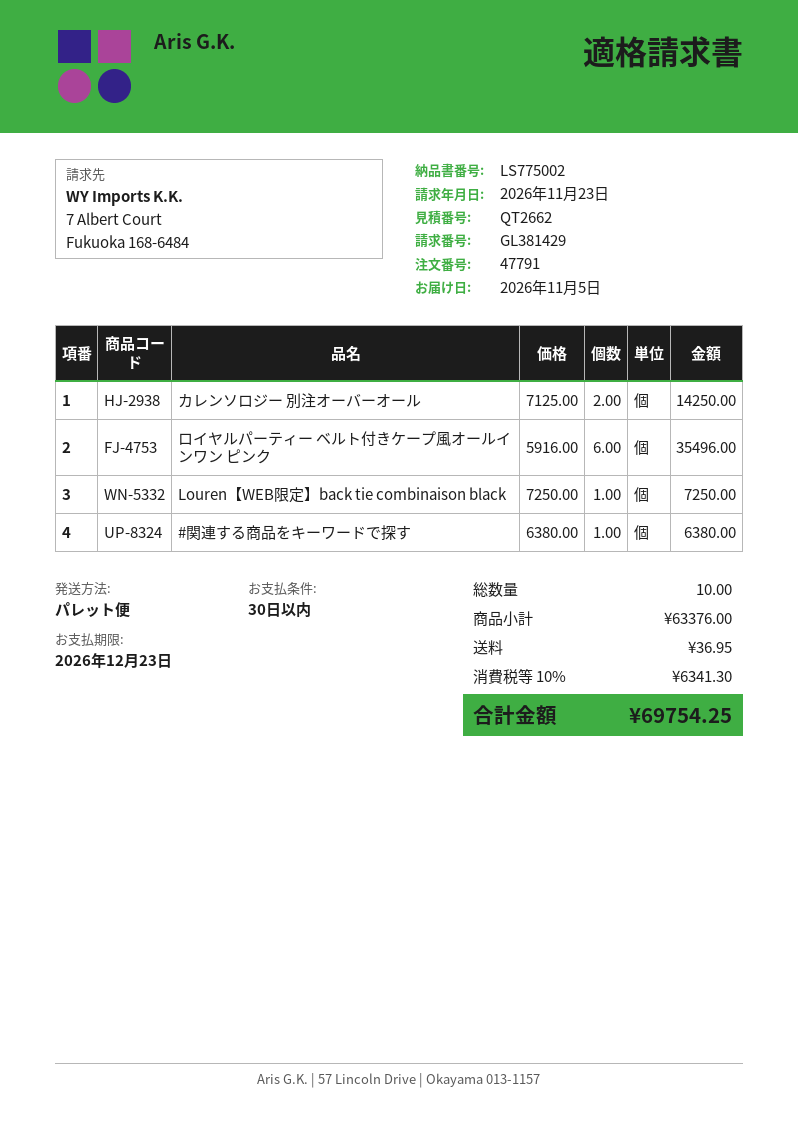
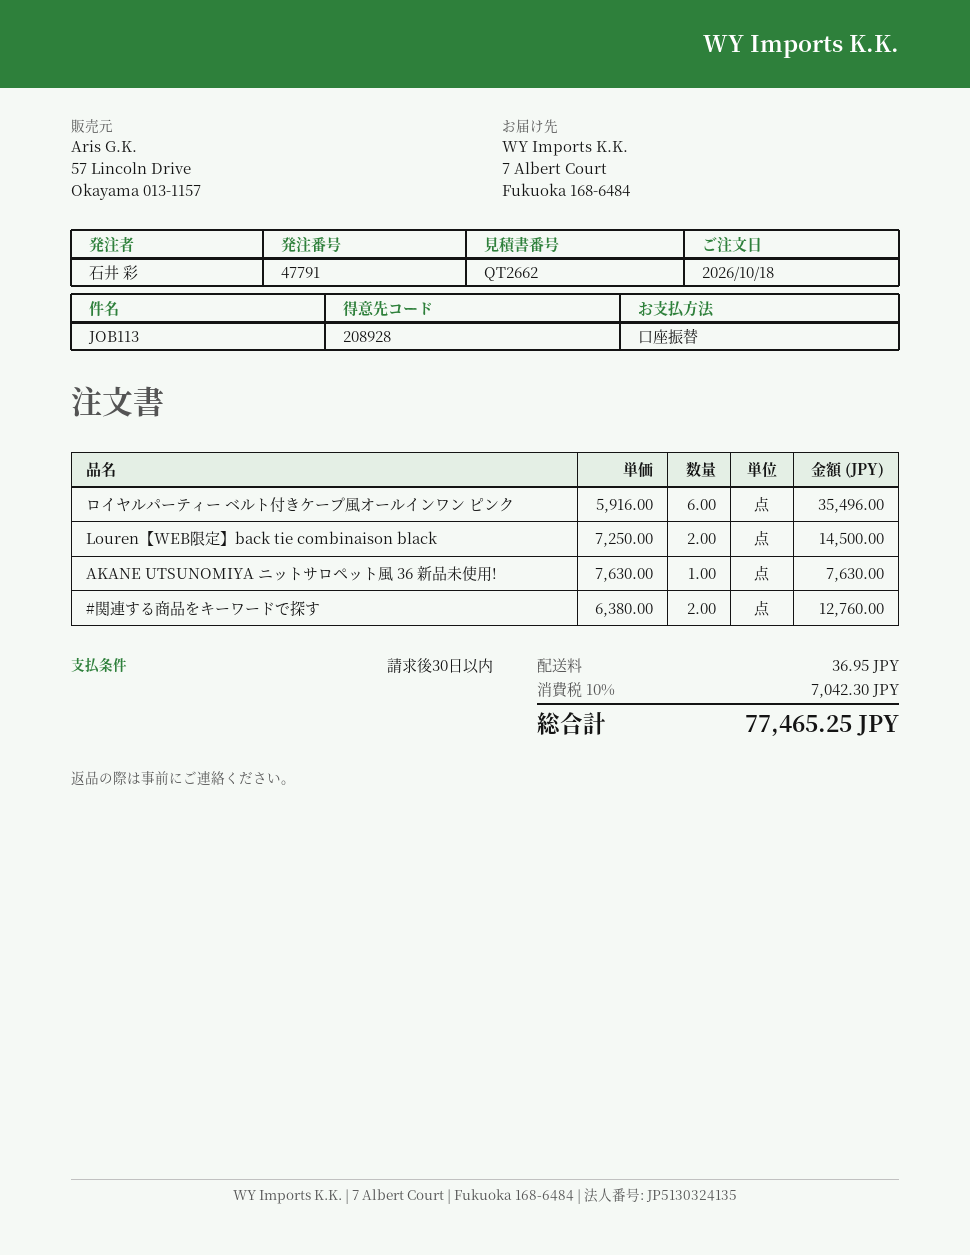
カレンソロジー 別注オーバーオール: 2 x 7125.00 = 14250.00 -> none
Louren【WEB限定】back tie combinaison black: 1 x 7250.00 = 7250.00 -> 2 x 7250.00 = 14500.00
#関連する商品をキーワードで探す: 1 x 6380.00 = 6380.00 -> 2 x 6380.00 = 12760.00
AKANE UTSUNOMIYA ニットサロペット風 36 新品未使用!: none -> 1 x 7630.00 = 7630.00
tax: 10% = 6341.30 -> 10% = 7042.30
total: 69754.25 -> 77465.25

